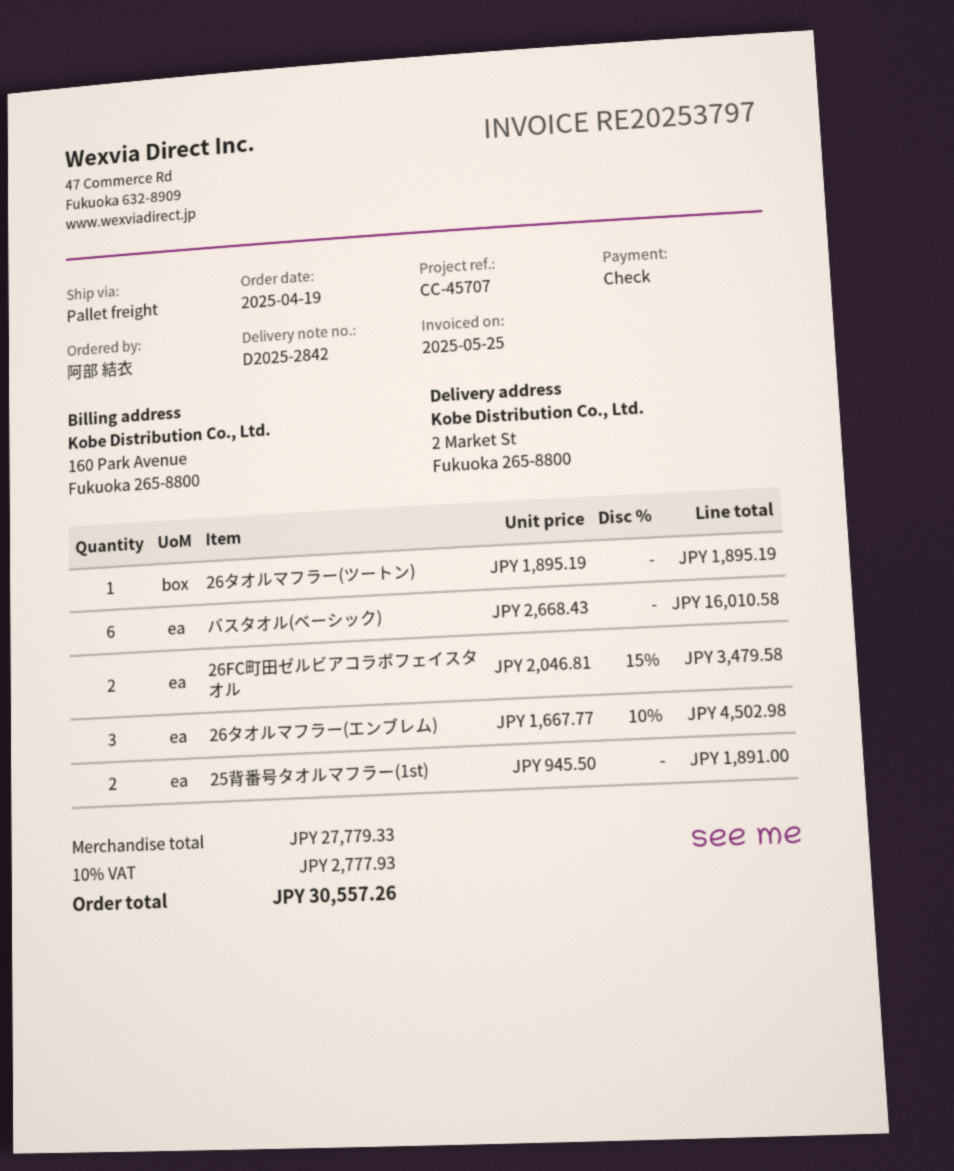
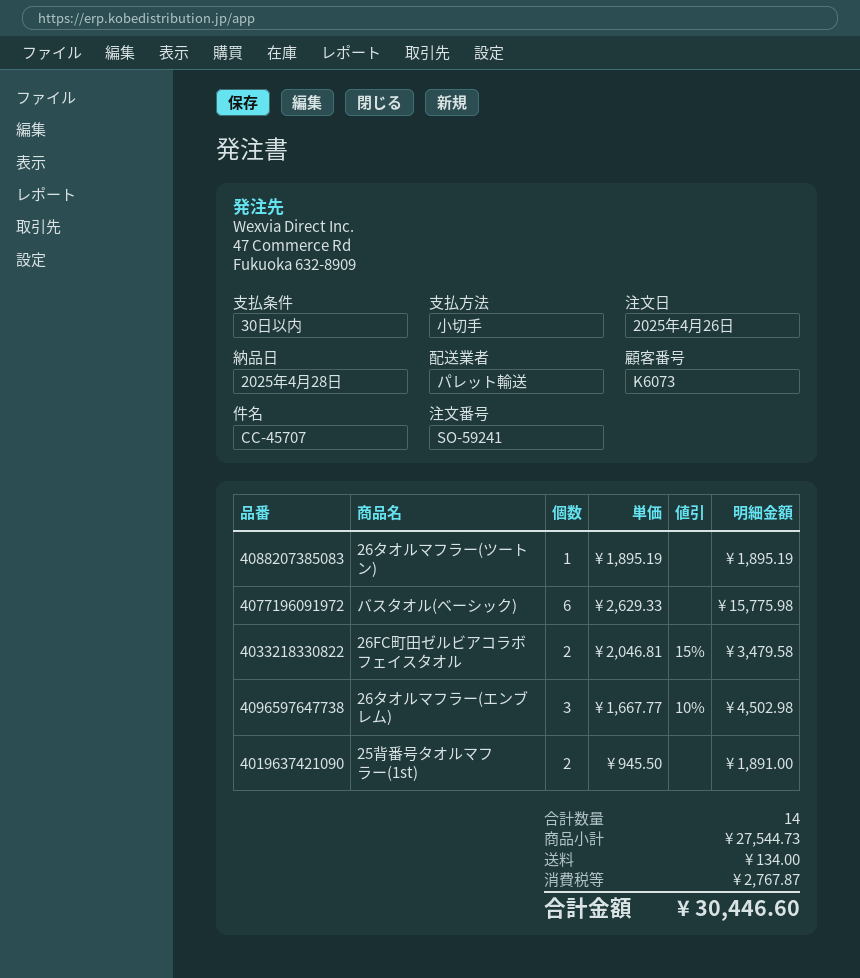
order date: 2025-04-19 -> 2025-04-26
バスタオル(ベーシック): 6 x 2668.43 = 16010.58 -> 6 x 2629.33 = 15775.98
subtotal: 27779.33 -> 27544.73
shipping: none -> 134.00
tax: 2777.93 -> 2767.87
total: 30557.26 -> 30446.60

